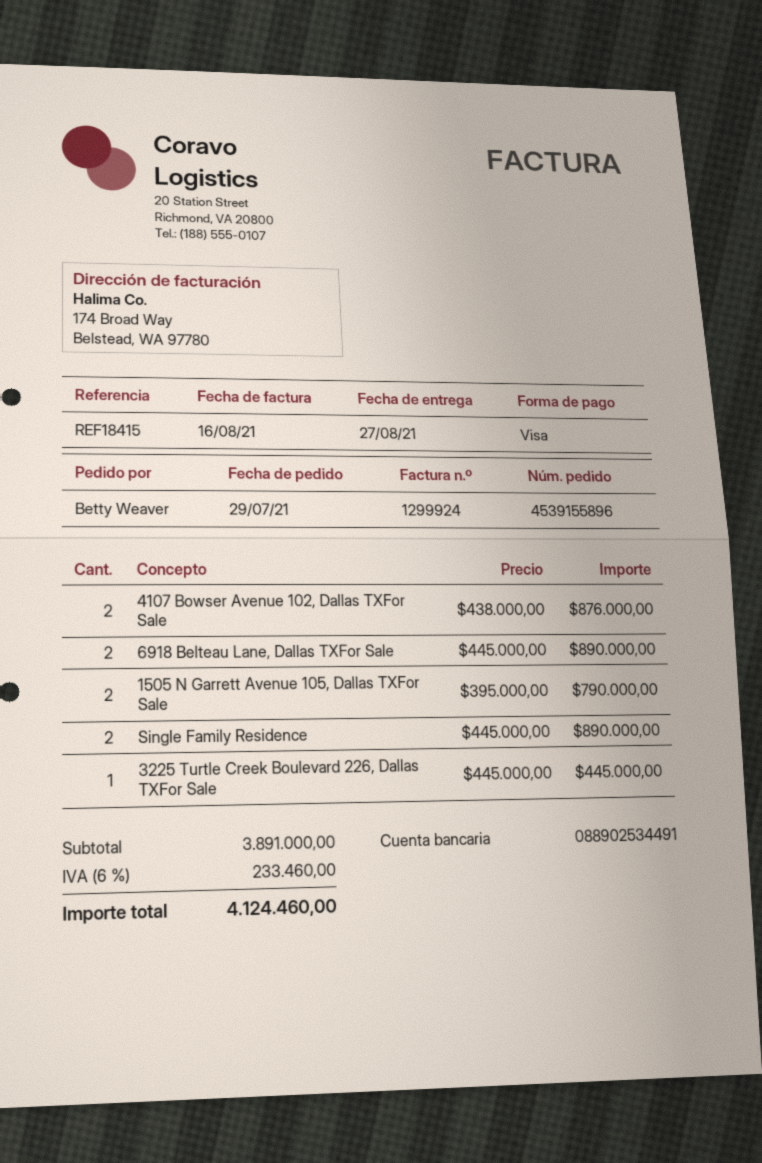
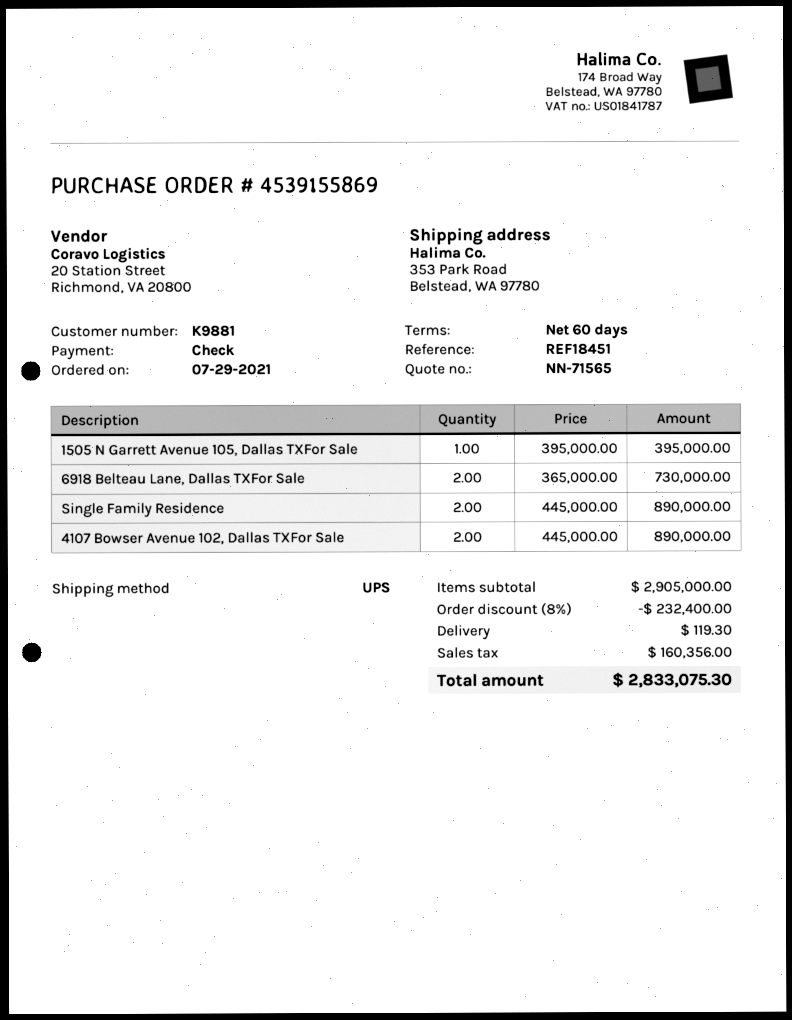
order number: 4539155896 -> 4539155869
reference: REF18415 -> REF18451
payment method: Visa -> cheque
4107 Bowser Avenue 102, Dallas TXFor Sale: 2 x 438000.00 = 876000.00 -> 2 x 445000.00 = 890000.00
6918 Belteau Lane, Dallas TXFor Sale: 2 x 445000.00 = 890000.00 -> 2 x 365000.00 = 730000.00
1505 N Garrett Avenue 105, Dallas TXFor Sale: 2 x 395000.00 = 790000.00 -> 1 x 395000.00 = 395000.00
3225 Turtle Creek Boulevard 226, Dallas TXFor Sale: 1 x 445000.00 = 445000.00 -> none
subtotal: 3891000.00 -> 2905000.00
discount: none -> 8% = 232400.00
shipping: none -> 119.30
tax: 233460.00 -> 160356.00
total: 4124460.00 -> 2833075.30

